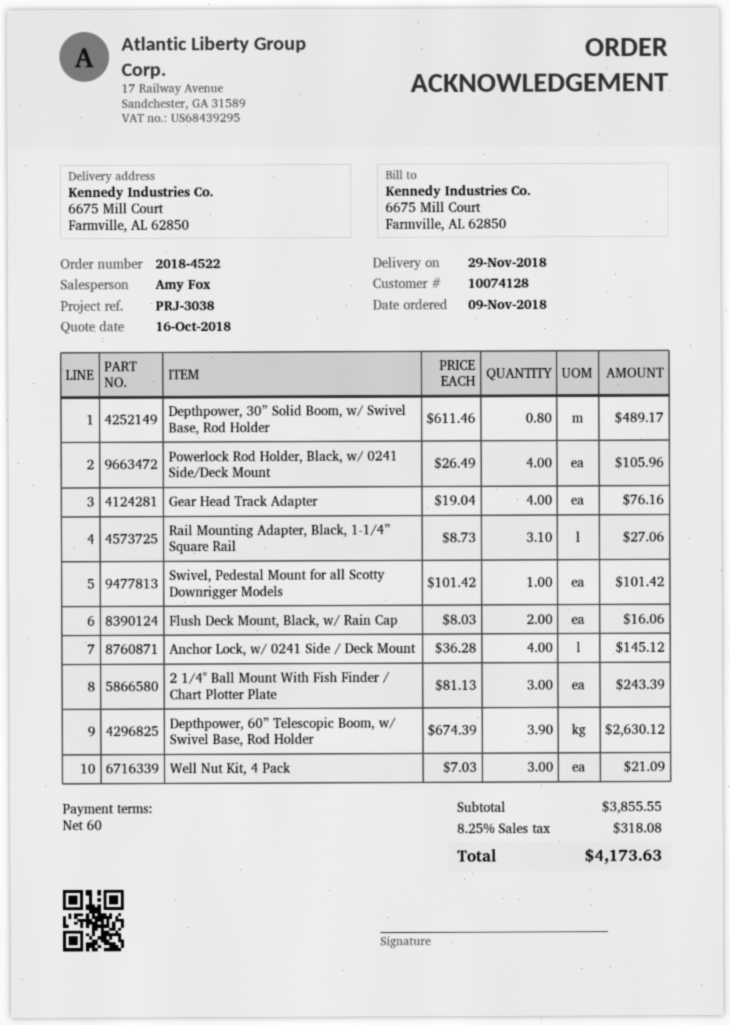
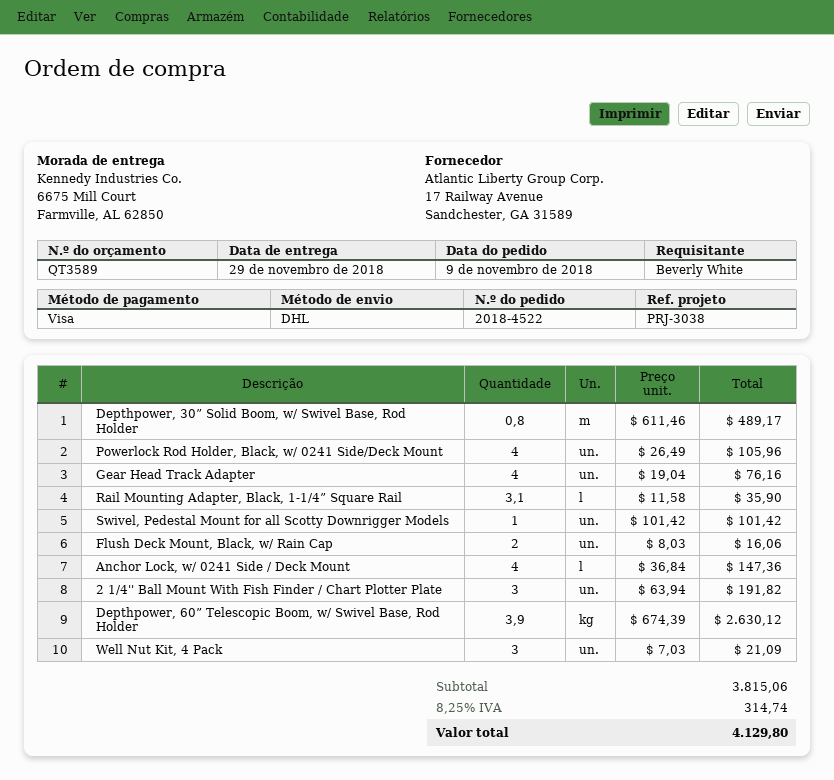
Rail Mounting Adapter, Black, 1-1/4” Square Rail: 3.1 x 8.73 = 27.06 -> 3.1 x 11.58 = 35.90
Anchor Lock, w/ 0241 Side / Deck Mount: 4 x 36.28 = 145.12 -> 4 x 36.84 = 147.36
2 1/4'' Ball Mount With Fish Finder / Chart Plotter Plate: 3 x 81.13 = 243.39 -> 3 x 63.94 = 191.82
subtotal: 3855.55 -> 3815.06
tax: 8.25% = 318.08 -> 8.25% = 314.74
total: 4173.63 -> 4129.80

